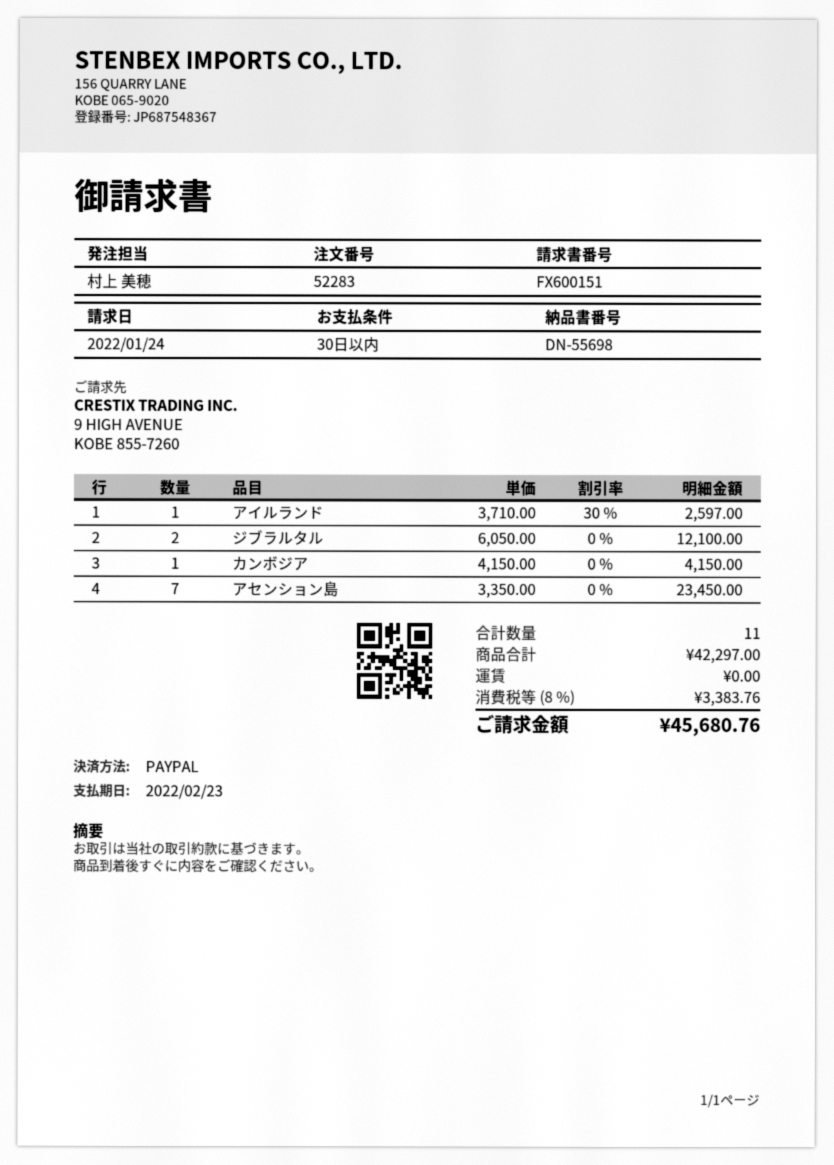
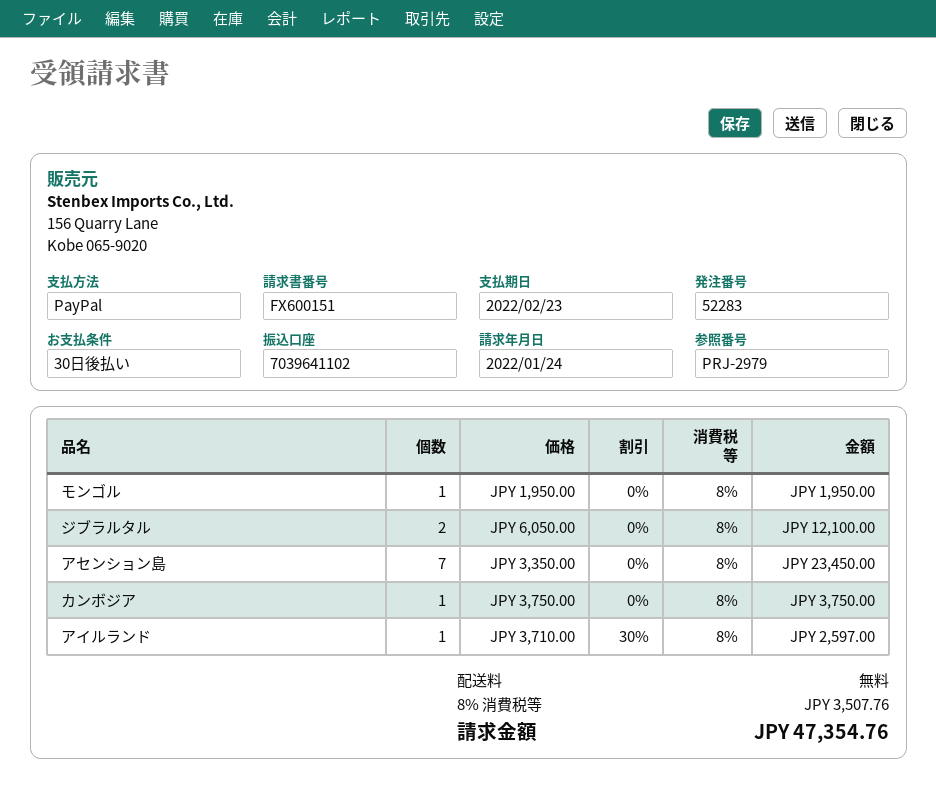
カンボジア: 1 x 4150.00 = 4150.00 -> 1 x 3750.00 = 3750.00
モンゴル: none -> 1 x 1950.00 = 1950.00
tax: 8% = 3383.76 -> 8% = 3507.76
total: 45680.76 -> 47354.76

